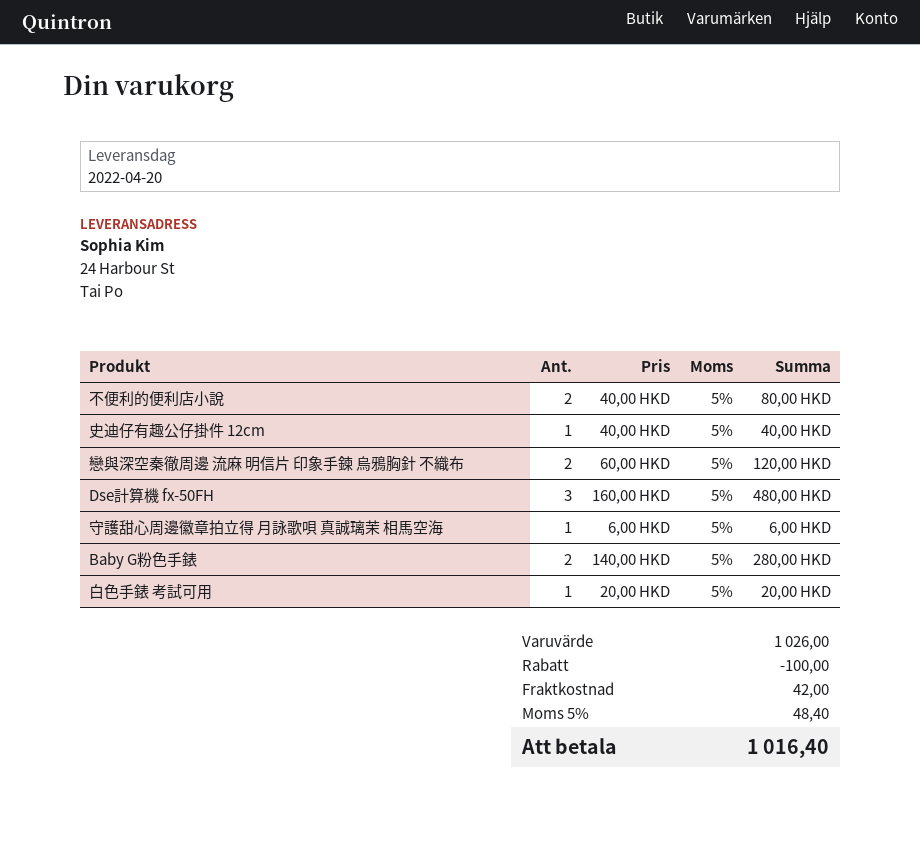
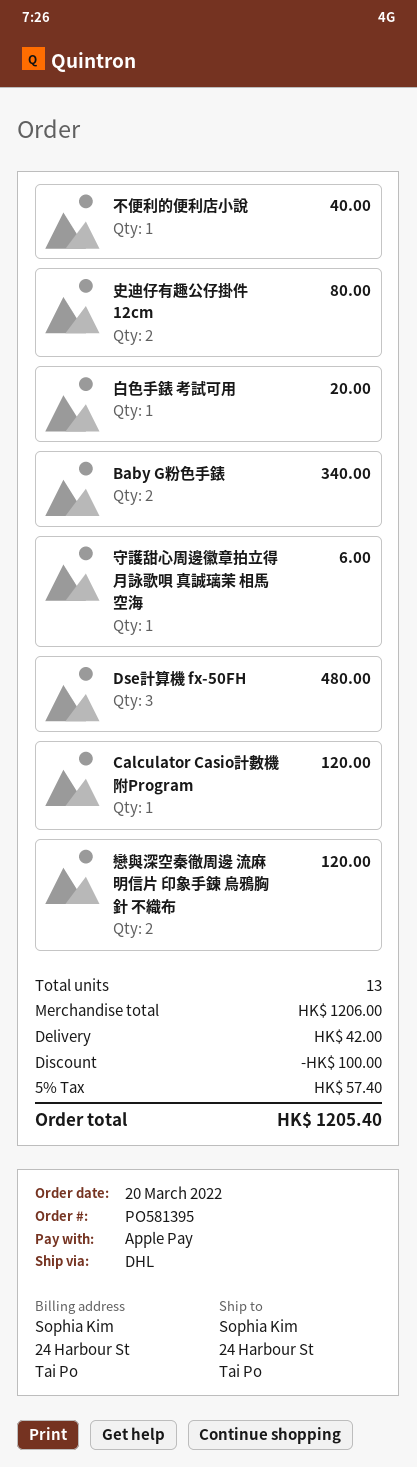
不便利的便利店小說: 2 for 80.00 -> 1 for 40.00
史迪仔有趣公仔掛件 12cm: 1 for 40.00 -> 2 for 80.00
Baby G粉色手錶: 2 for 280.00 -> 2 for 340.00
Calculator Casio計數機 附Program: none -> 1 for 120.00
subtotal: 1026.00 -> 1206.00
tax: 5% = 48.40 -> 5% = 57.40
total: 1016.40 -> 1205.40

